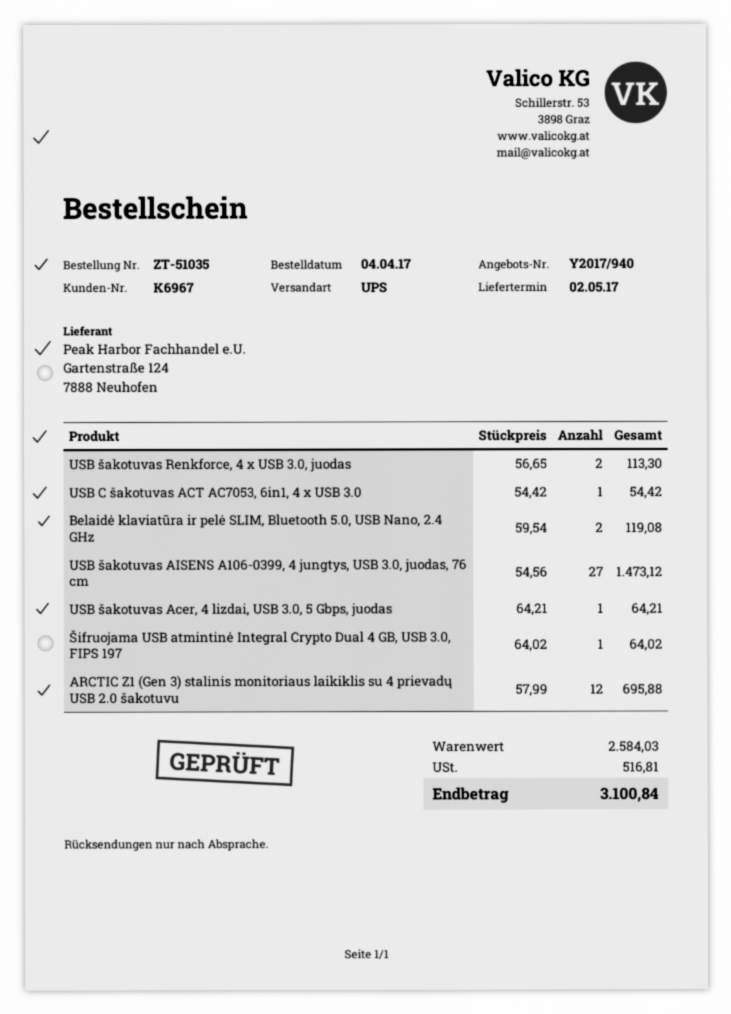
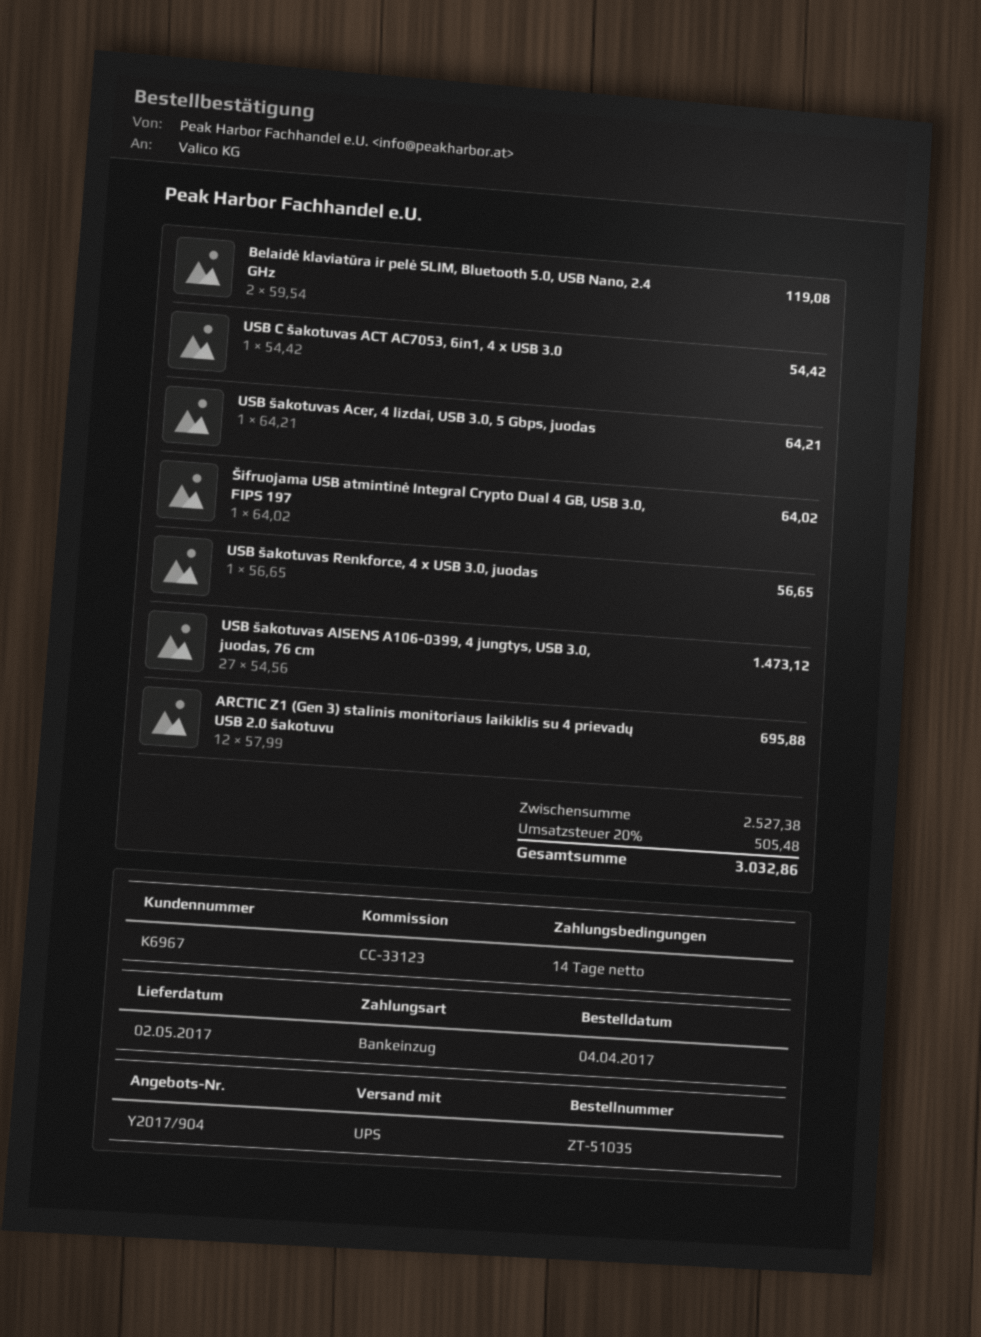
quote number: Y2017/940 -> Y2017/904
USB šakotuvas Renkforce, 4 x USB 3.0, juodas: 2 x 56.65 = 113.30 -> 1 x 56.65 = 56.65
subtotal: 2584.03 -> 2527.38
tax: 516.81 -> 505.48
total: 3100.84 -> 3032.86

